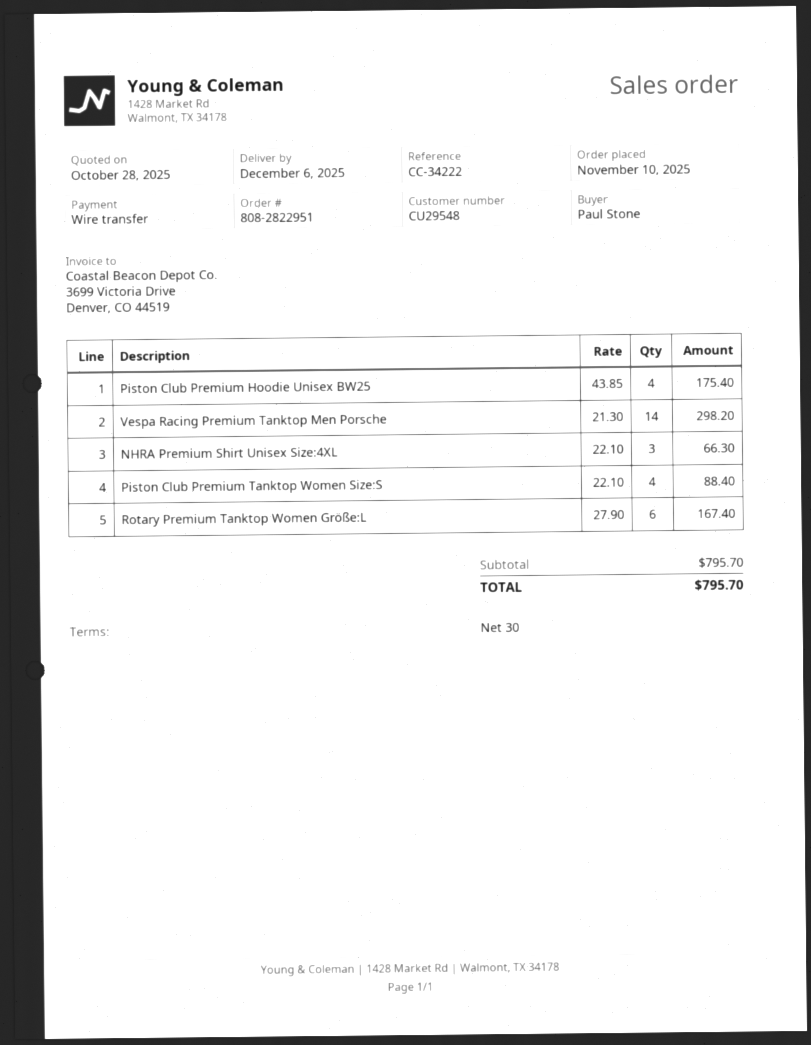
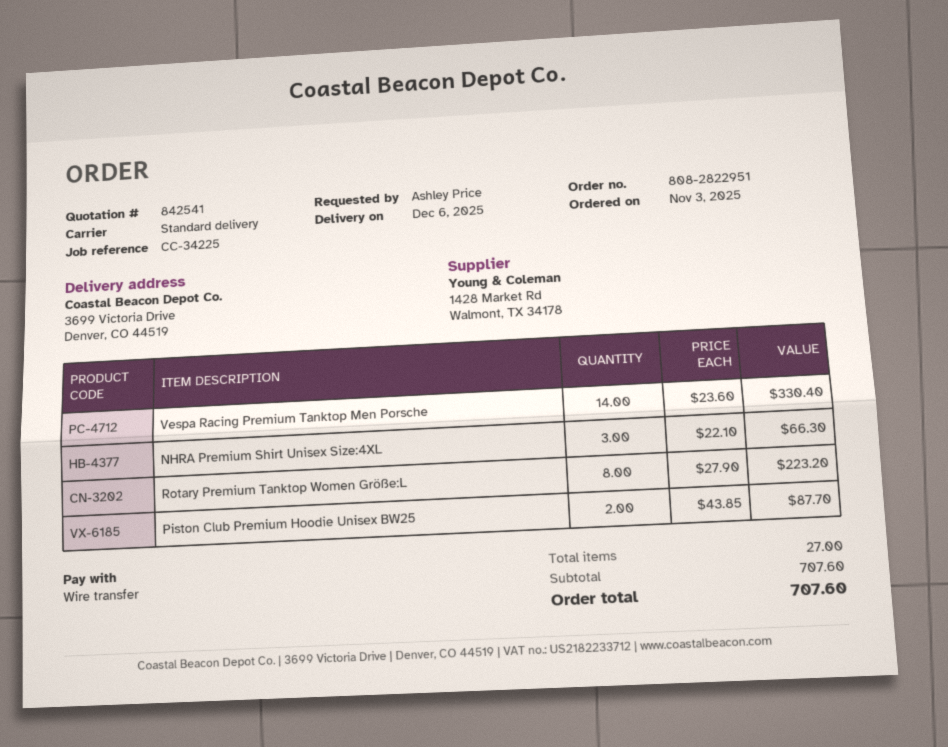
order date: 2025-11-10 -> 2025-11-03
reference: CC-34222 -> CC-34225
ordered by: Paul Stone -> Ashley Price
Piston Club Premium Hoodie Unisex BW25: 4 x 43.85 = 175.40 -> 2 x 43.85 = 87.70
Vespa Racing Premium Tanktop Men Porsche: 14 x 21.30 = 298.20 -> 14 x 23.60 = 330.40
Piston Club Premium Tanktop Women Size:S: 4 x 22.10 = 88.40 -> none
Rotary Premium Tanktop Women Größe:L: 6 x 27.90 = 167.40 -> 8 x 27.90 = 223.20
subtotal: 795.70 -> 707.60
total: 795.70 -> 707.60

